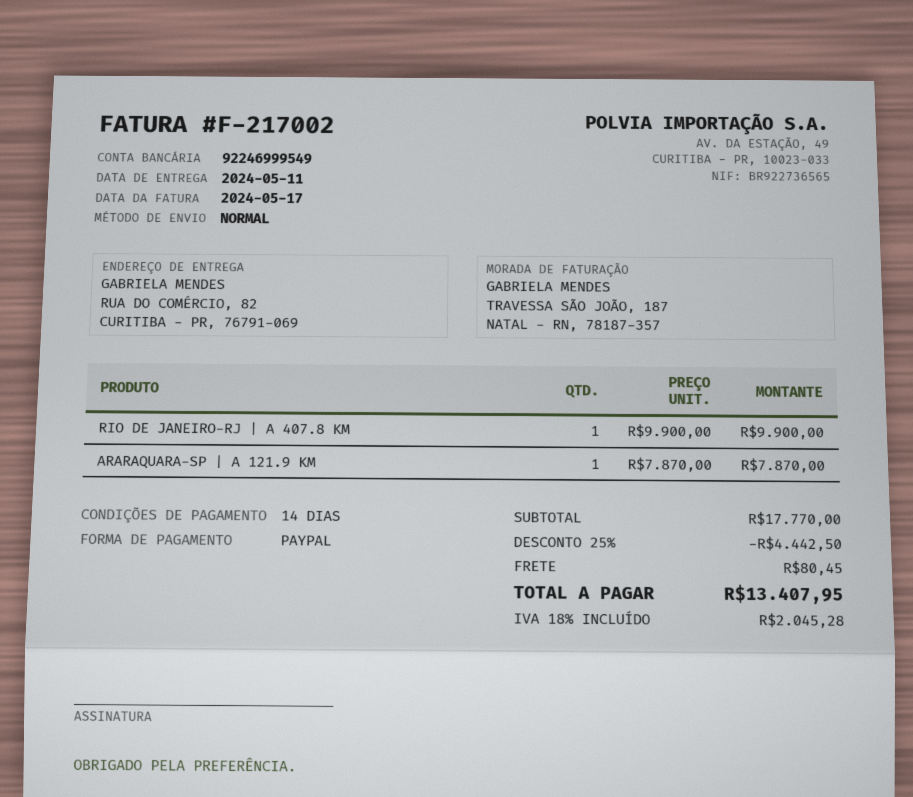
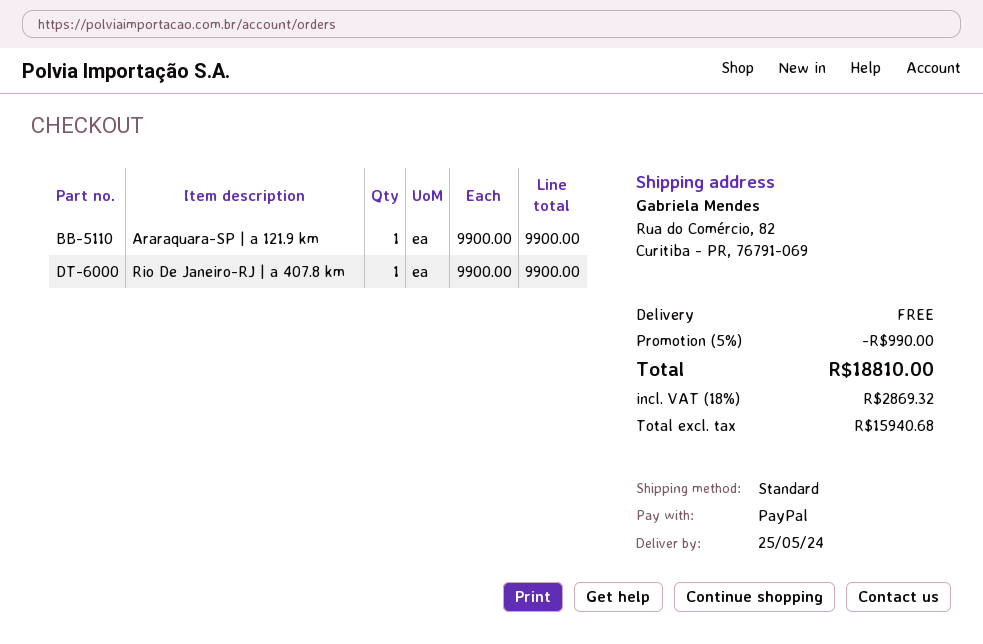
delivery date: 2024-05-11 -> 2024-05-25
ARARAQUARA-SP | A 121.9 KM: 1 x 7870.00 = 7870.00 -> 1 x 9900.00 = 9900.00
discount: 25% = 4442.50 -> 5% = 990.00
shipping: 80.45 -> 0.00
tax: 18% = 2045.28 -> 18% = 2869.32
total: 13407.95 -> 18810.00

